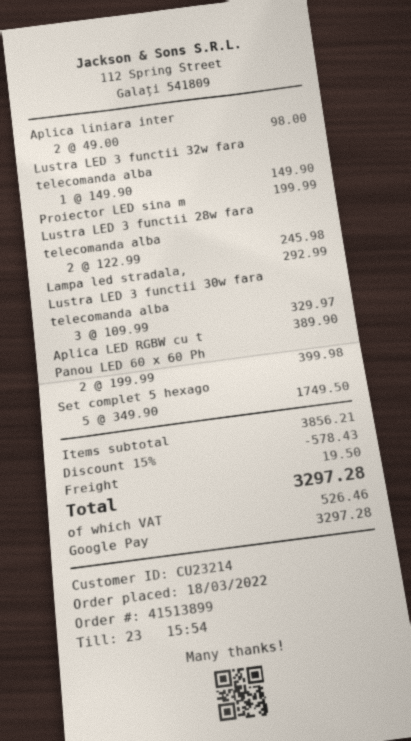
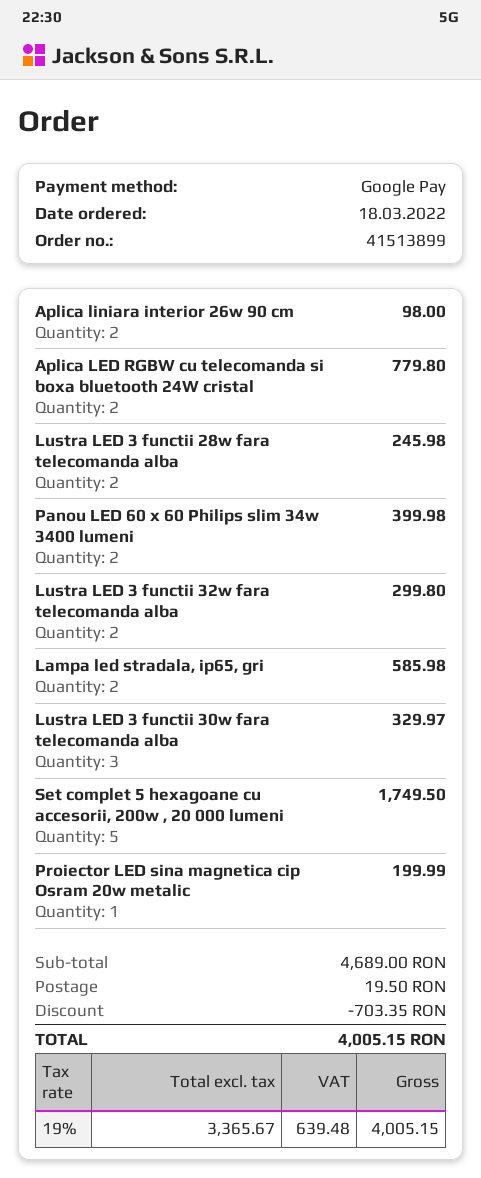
Lustra LED 3 functii 32w fara telecomanda alba: 1 for 149.90 -> 2 for 299.80
Lampa led stradala,: 1 for 292.99 -> 2 for 585.98
Aplica LED RGBW cu t: 1 for 389.90 -> 2 for 779.80
subtotal: 3856.21 -> 4689.00
discount: 578.43 -> 703.35
tax: 526.46 -> 639.48
total: 3297.28 -> 4005.15

